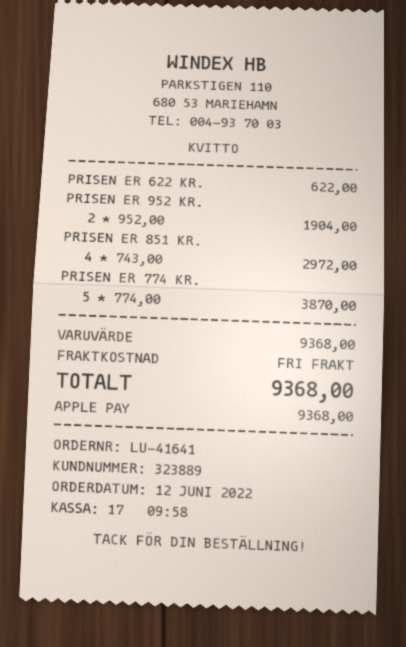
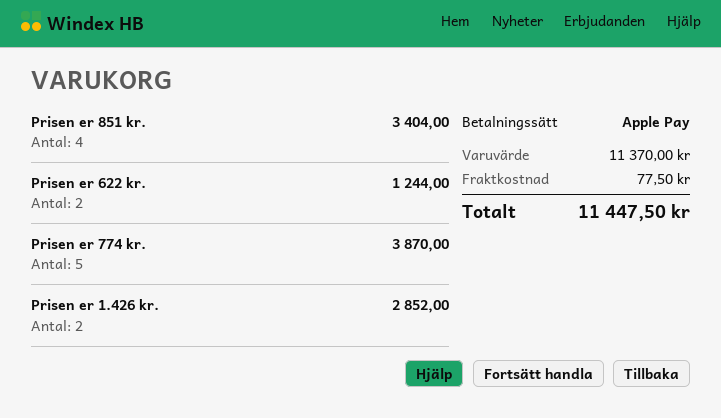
PRISEN ER 622 KR.: 1 for 622.00 -> 2 for 1244.00
PRISEN ER 952 KR.: 2 for 1904.00 -> none
PRISEN ER 851 KR.: 4 for 2972.00 -> 4 for 3404.00
Prisen er 1.426 kr.: none -> 2 for 2852.00
subtotal: 9368.00 -> 11370.00
shipping: 0.00 -> 77.50
total: 9368.00 -> 11447.50

